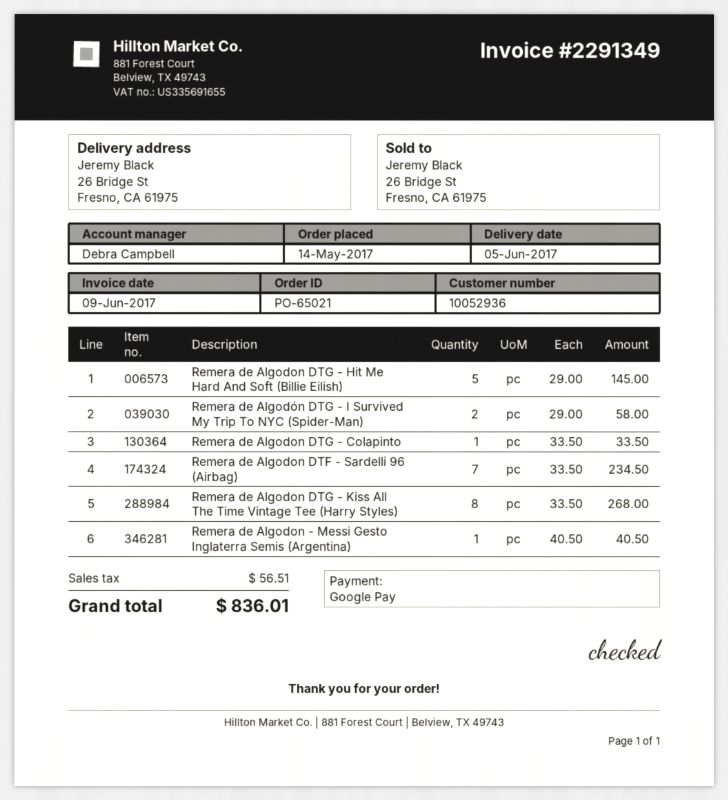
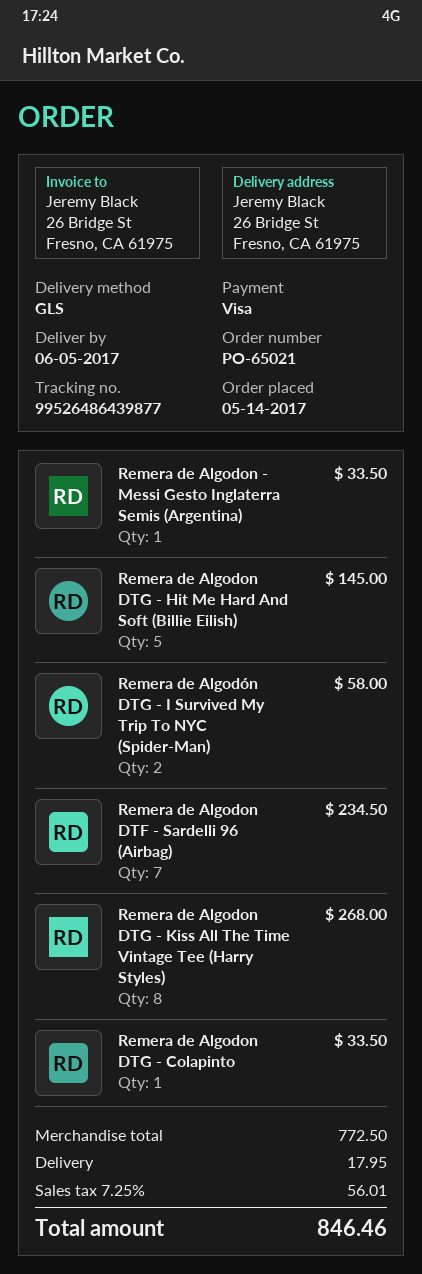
payment method: Google Pay -> Visa
Remera de Algodon - Messi Gesto Inglaterra Semis (Argentina): 1 for 40.50 -> 1 for 33.50
shipping: none -> 17.95
tax: 56.51 -> 56.01
total: 836.01 -> 846.46

